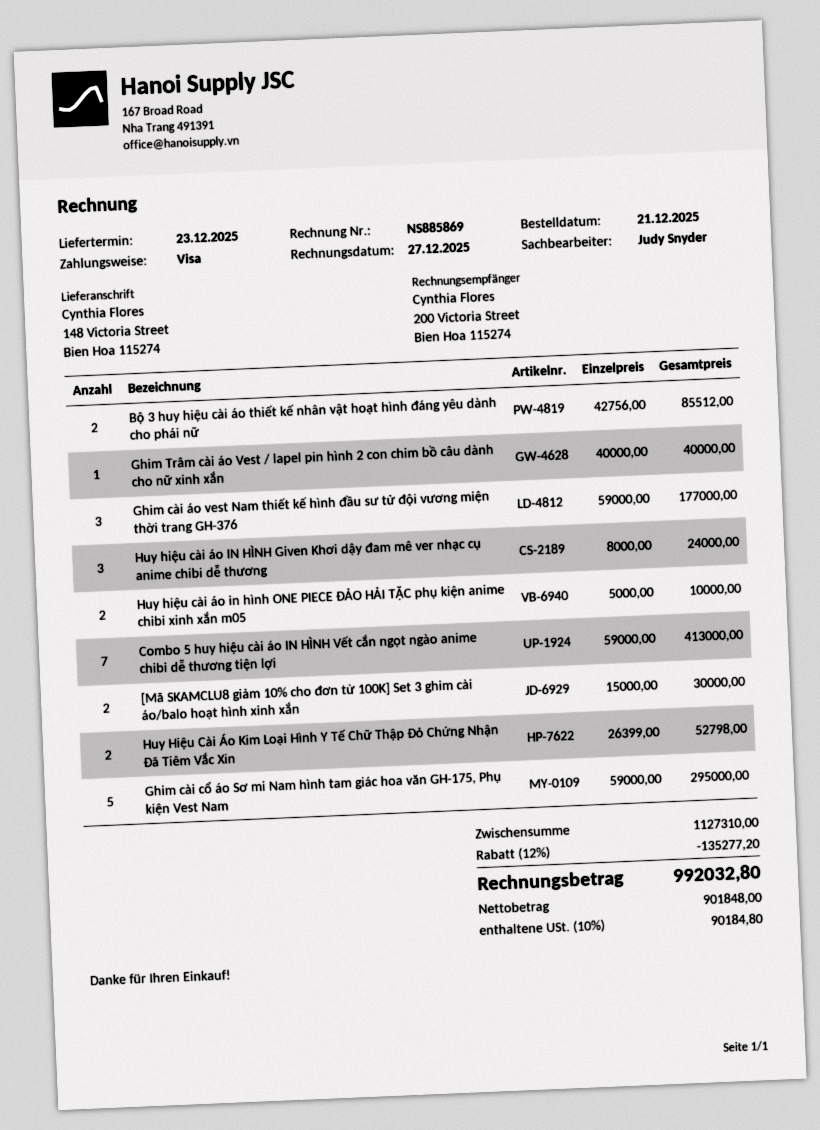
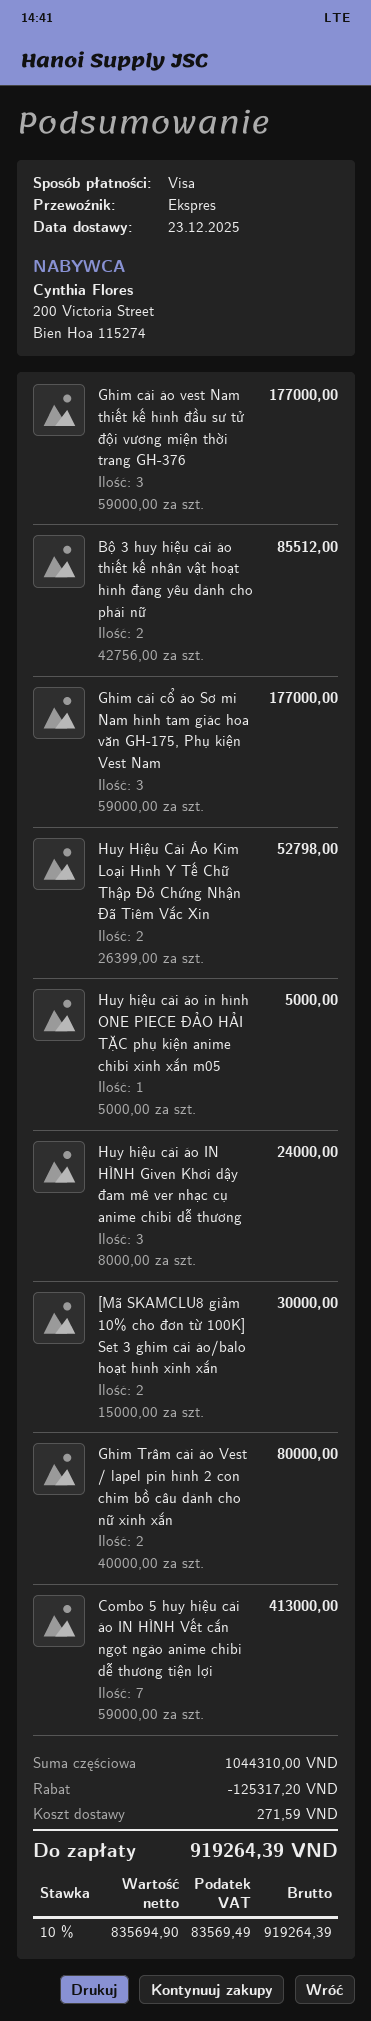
Ghim Trâm cài áo Vest / lapel pin hình 2 con chim bồ câu dành cho nữ xinh xắn: 1 x 40000.00 = 40000.00 -> 2 x 40000.00 = 80000.00
Huy hiệu cài áo in hình ONE PIECE ĐẢO HẢI TẶC phụ kiện anime chibi xinh xắn m05: 2 x 5000.00 = 10000.00 -> 1 x 5000.00 = 5000.00
Ghim cài cổ áo Sơ mi Nam hình tam giác hoa văn GH-175, Phụ kiện Vest Nam: 5 x 59000.00 = 295000.00 -> 3 x 59000.00 = 177000.00
subtotal: 1127310.00 -> 1044310.00
discount: 135277.20 -> 125317.20
shipping: none -> 271.59
net: 901848.00 -> 835694.90
tax: 10% = 90184.80 -> 10% = 83569.49
total: 992032.80 -> 919264.39

